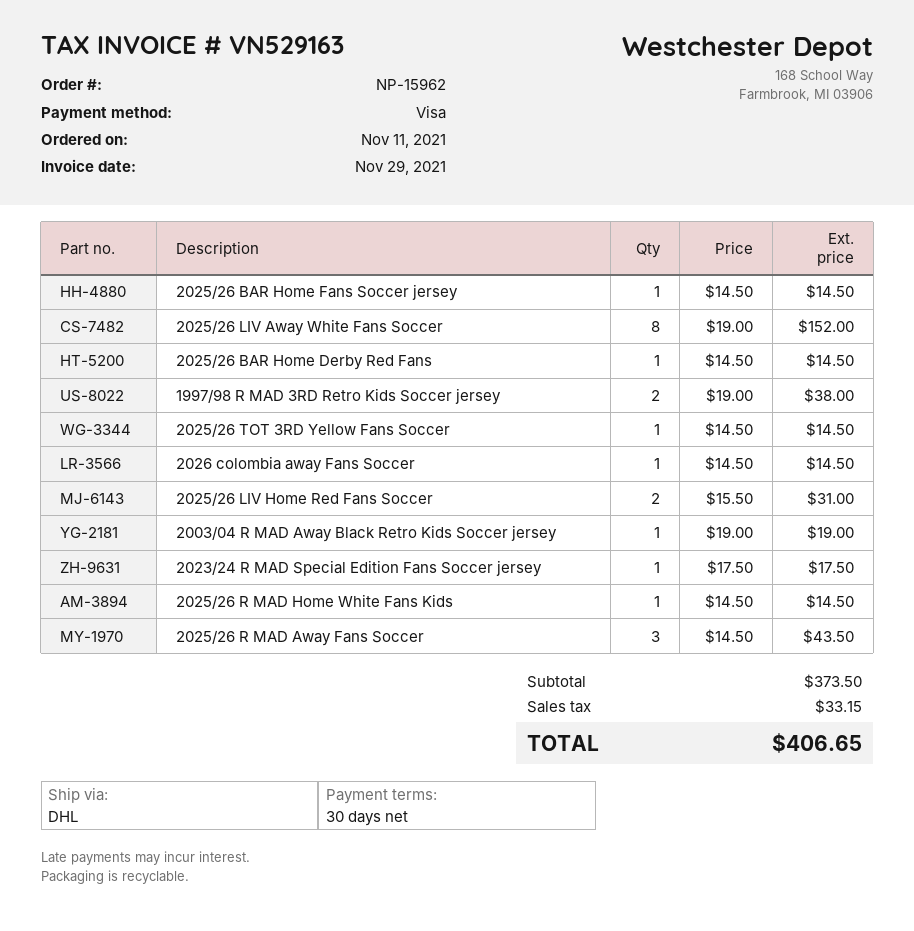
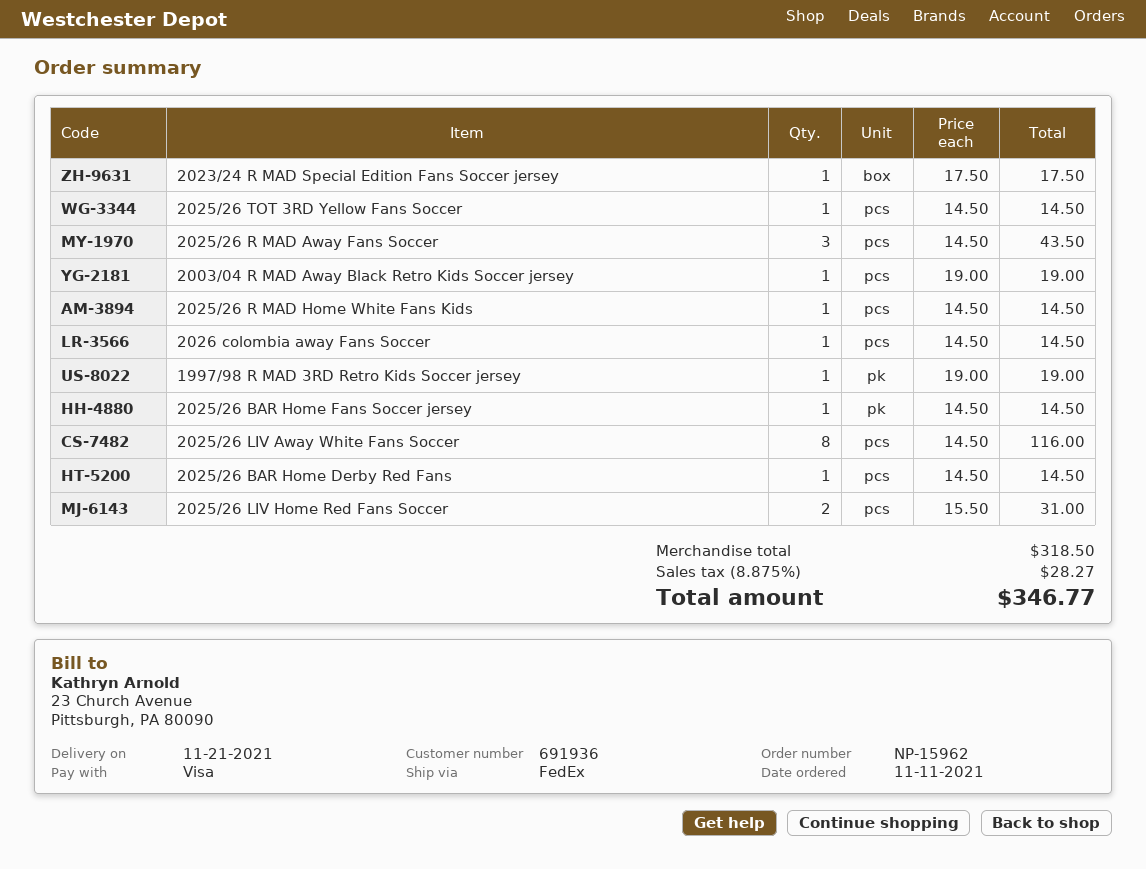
shipping method: DHL -> FedEx
2025/26 LIV Away White Fans Soccer: 8 x 19.00 = 152.00 -> 8 x 14.50 = 116.00
1997/98 R MAD 3RD Retro Kids Soccer jersey: 2 x 19.00 = 38.00 -> 1 x 19.00 = 19.00
subtotal: 373.50 -> 318.50
tax: 33.15 -> 28.27
total: 406.65 -> 346.77

